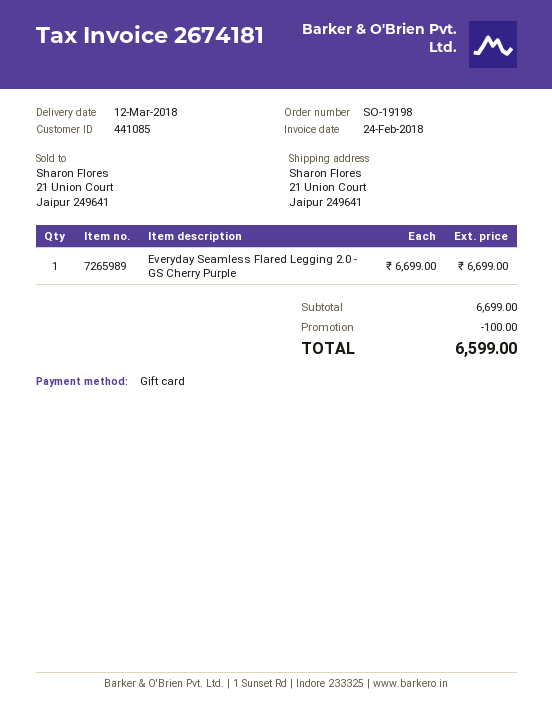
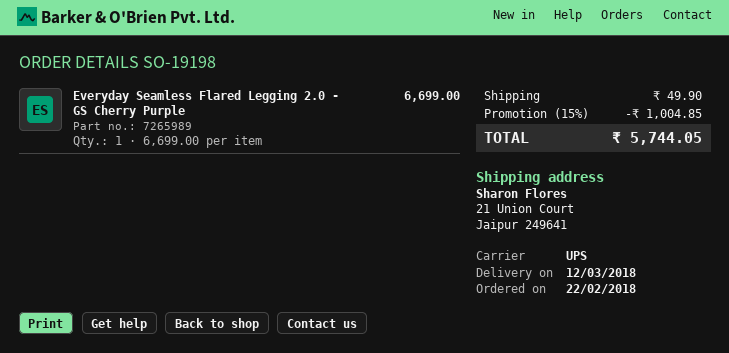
discount: 100.00 -> 1004.85
shipping: none -> 49.90
total: 6599.00 -> 5744.05

